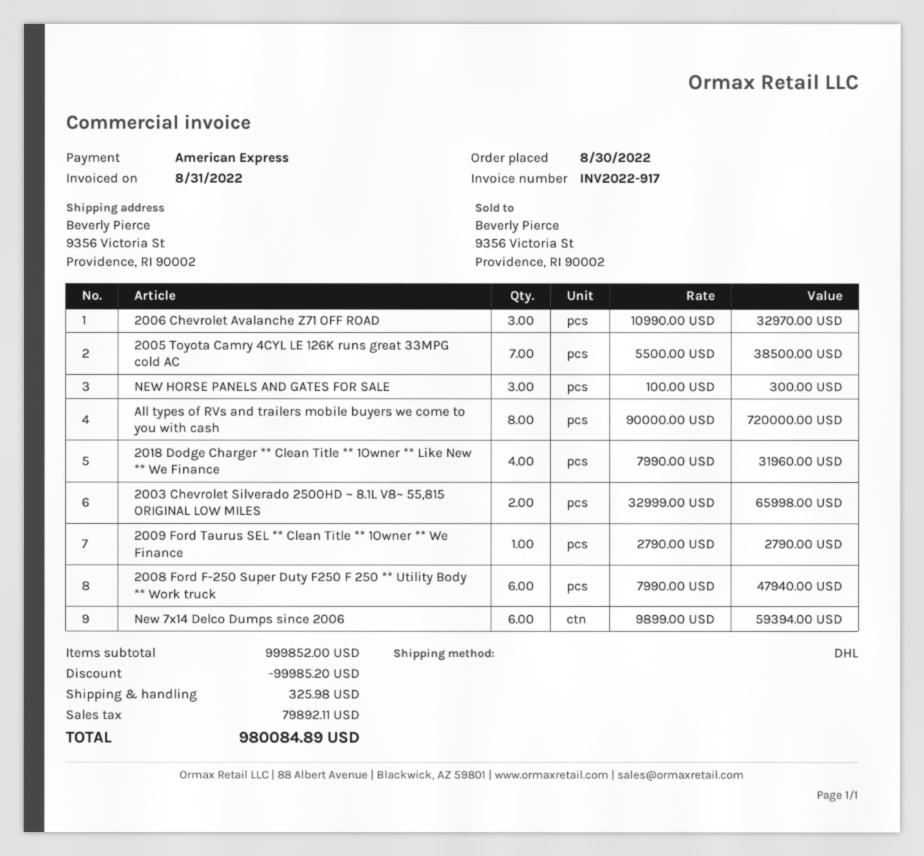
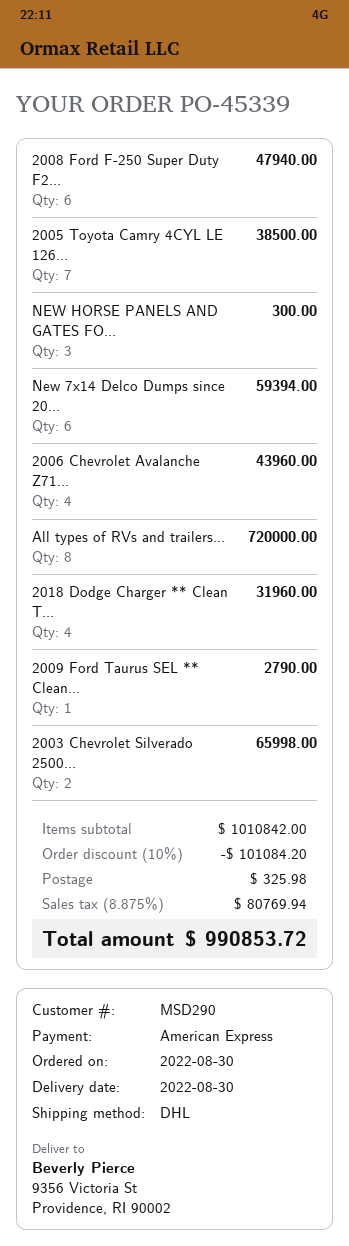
2006 Chevrolet Avalanche Z71 OFF ROAD: 3 for 32970.00 -> 4 for 43960.00
subtotal: 999852.00 -> 1010842.00
discount: 99985.20 -> 101084.20
tax: 79892.11 -> 80769.94
total: 980084.89 -> 990853.72

